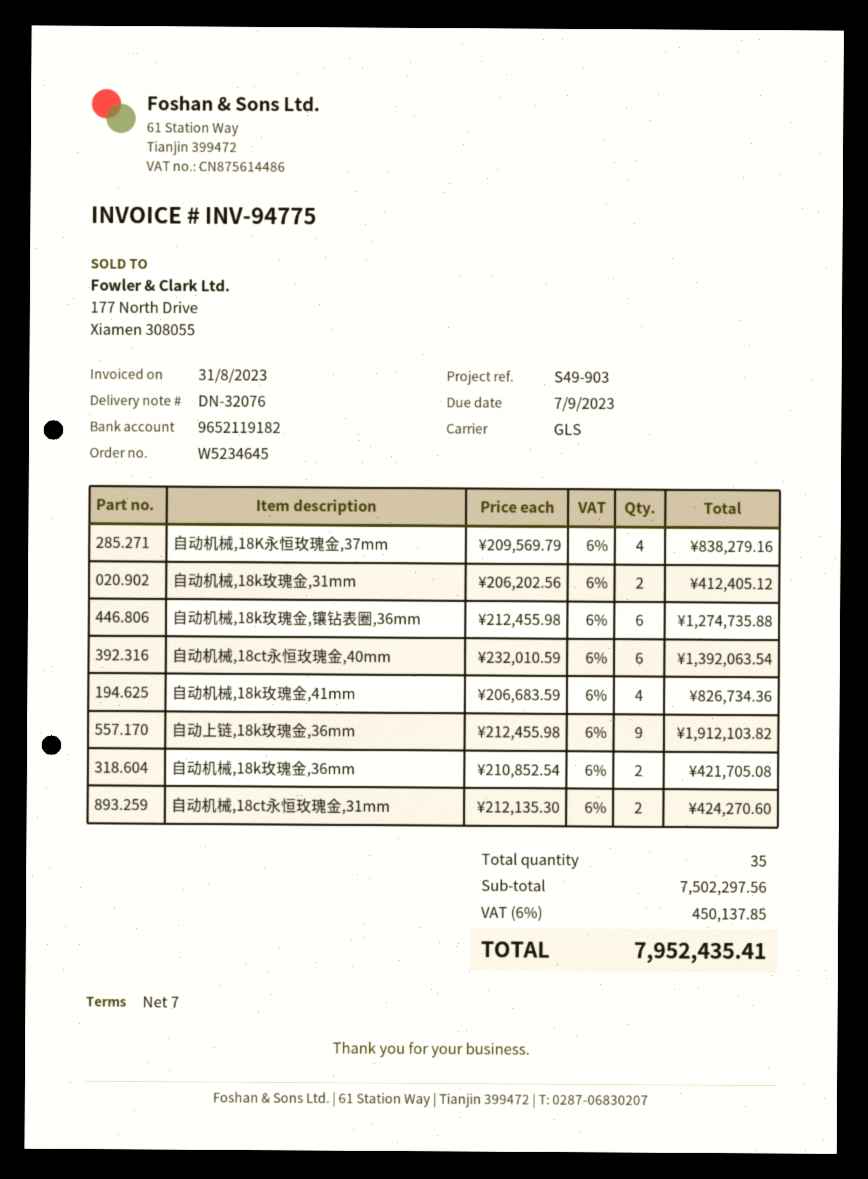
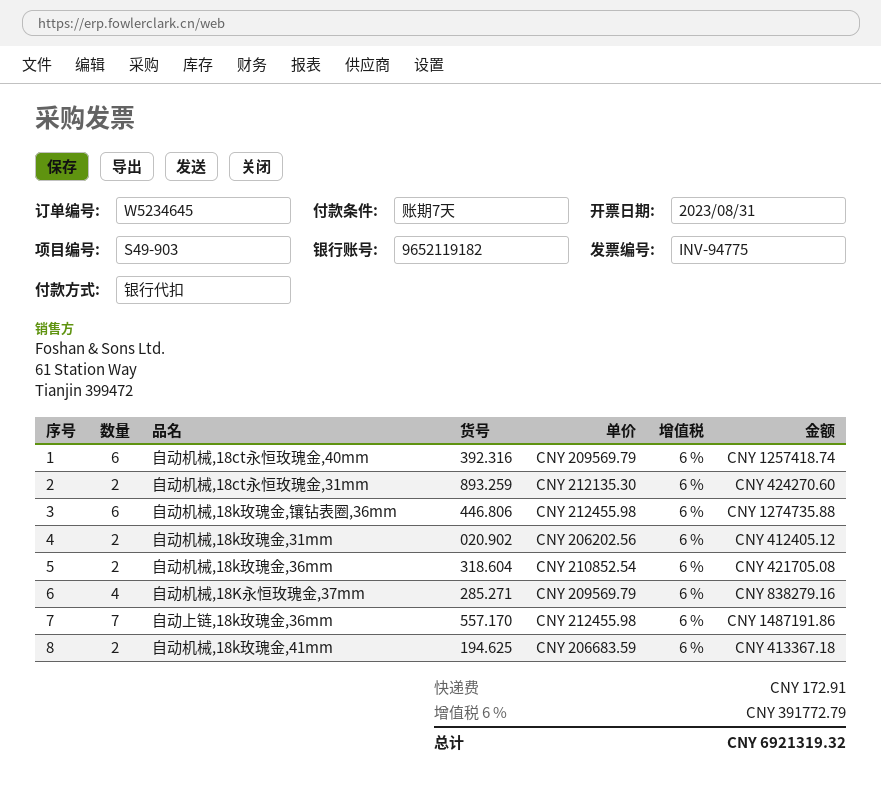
自动机械,18ct永恒玫瑰金,40mm: 6 x 232010.59 = 1392063.54 -> 6 x 209569.79 = 1257418.74
自动机械,18k玫瑰金,41mm: 4 x 206683.59 = 826734.36 -> 2 x 206683.59 = 413367.18
自动上链,18k玫瑰金,36mm: 9 x 212455.98 = 1912103.82 -> 7 x 212455.98 = 1487191.86
shipping: none -> 172.91
tax: 6% = 450137.85 -> 6% = 391772.79
total: 7952435.41 -> 6921319.32

